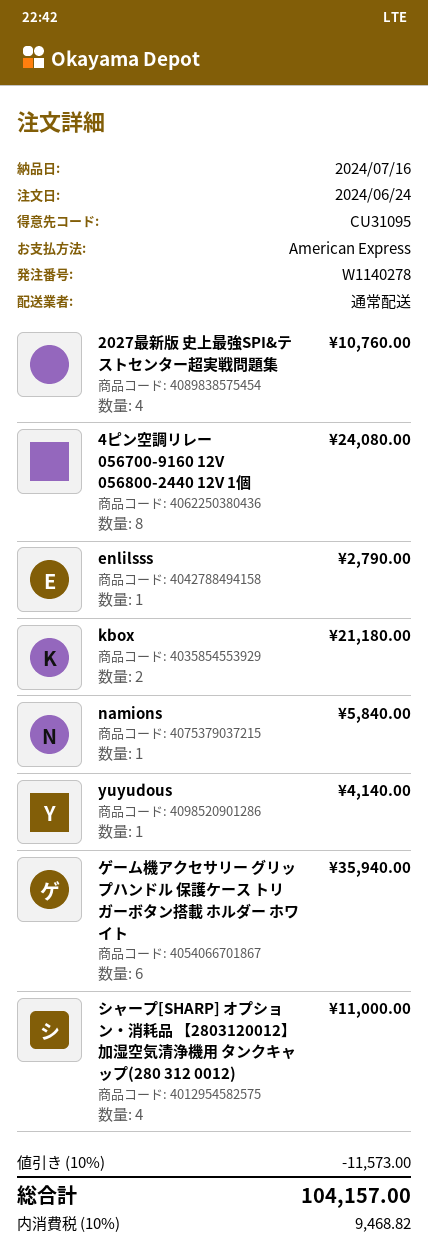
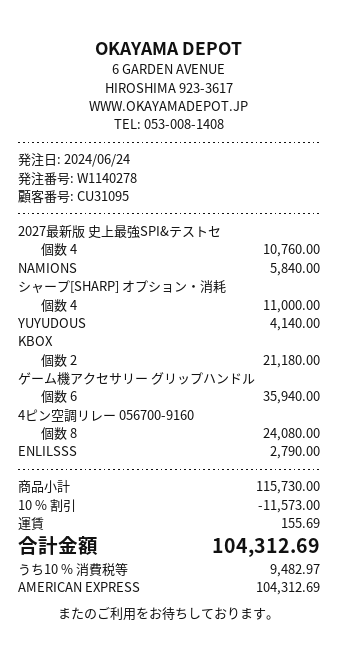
shipping: none -> 155.69
tax: 10% = 9468.82 -> 10% = 9482.97
total: 104157.00 -> 104312.69

